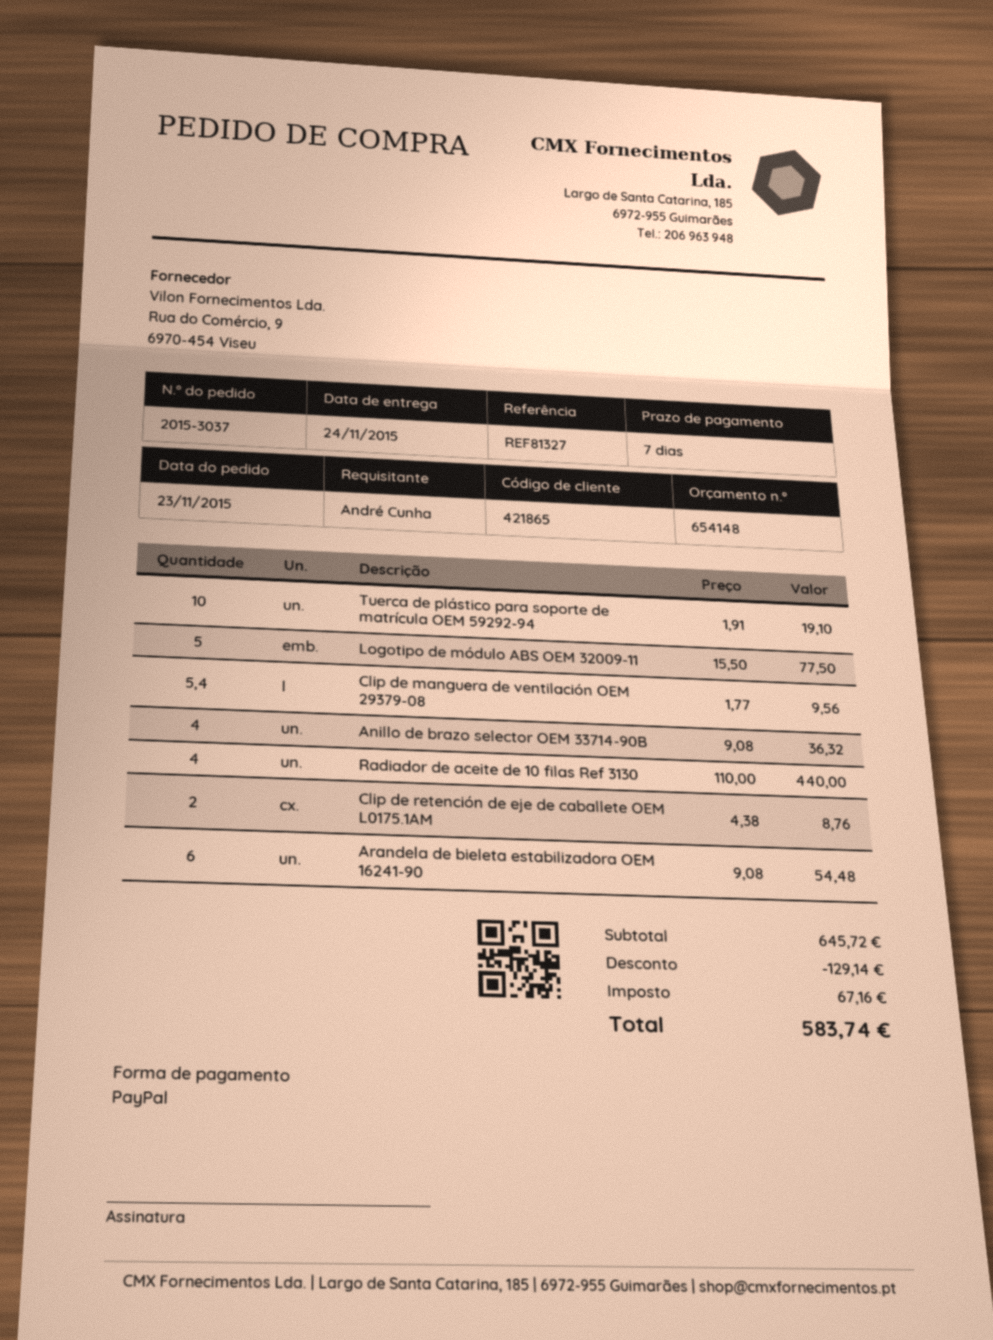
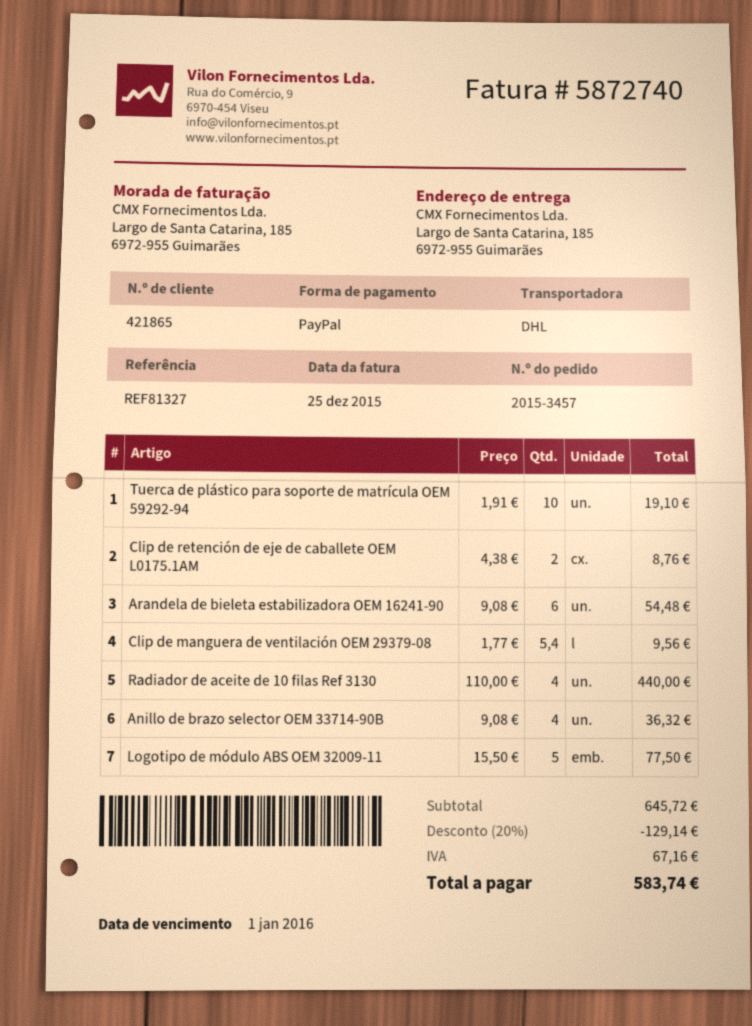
order number: 2015-3037 -> 2015-3457

